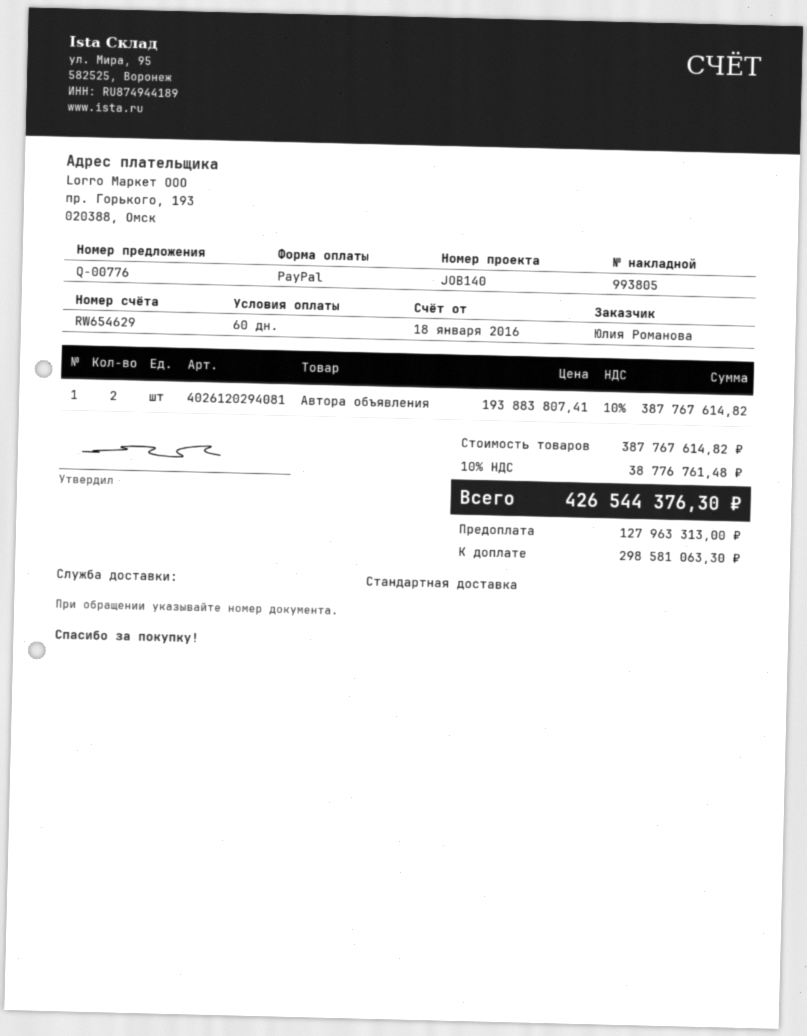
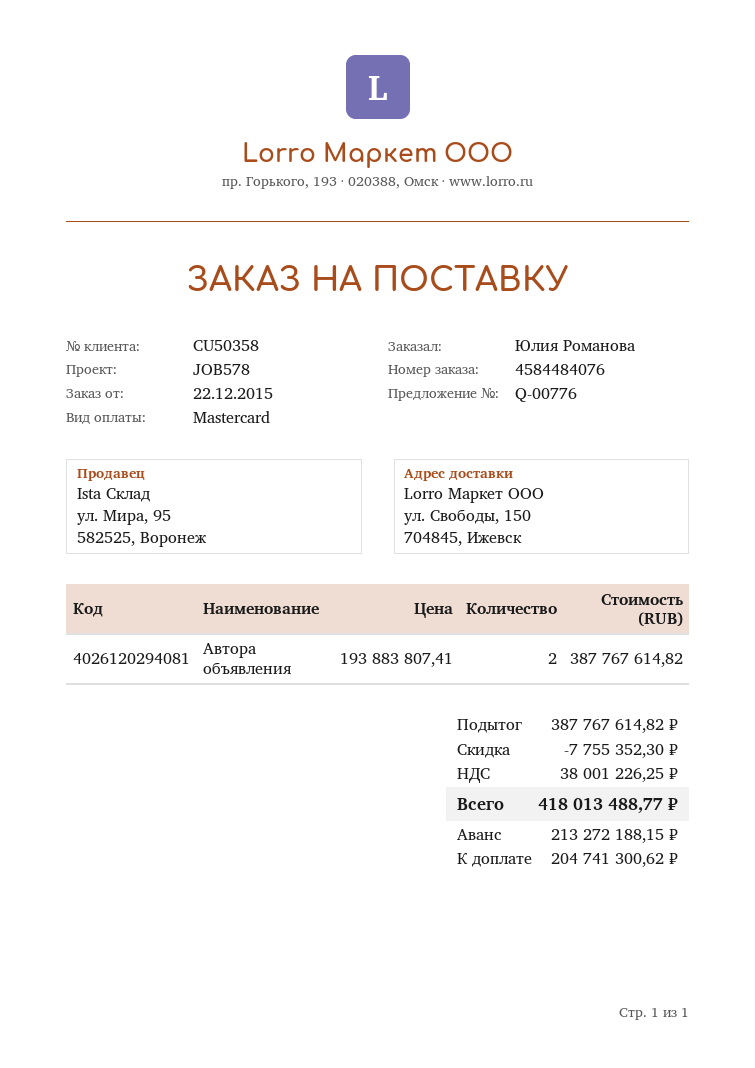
reference: JOB140 -> JOB578
payment method: PayPal -> Mastercard
discount: none -> 7755352.30
tax: 38776761.48 -> 38001226.25
total: 426544376.30 -> 418013488.77
deposit: 127963313.00 -> 213272188.15
balance: 298581063.30 -> 204741300.62

